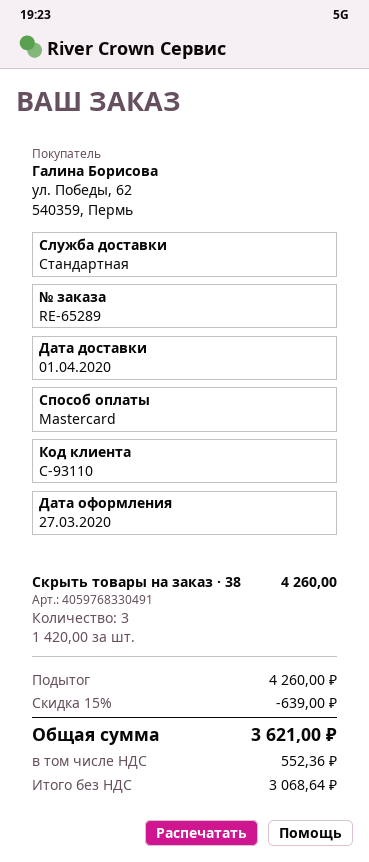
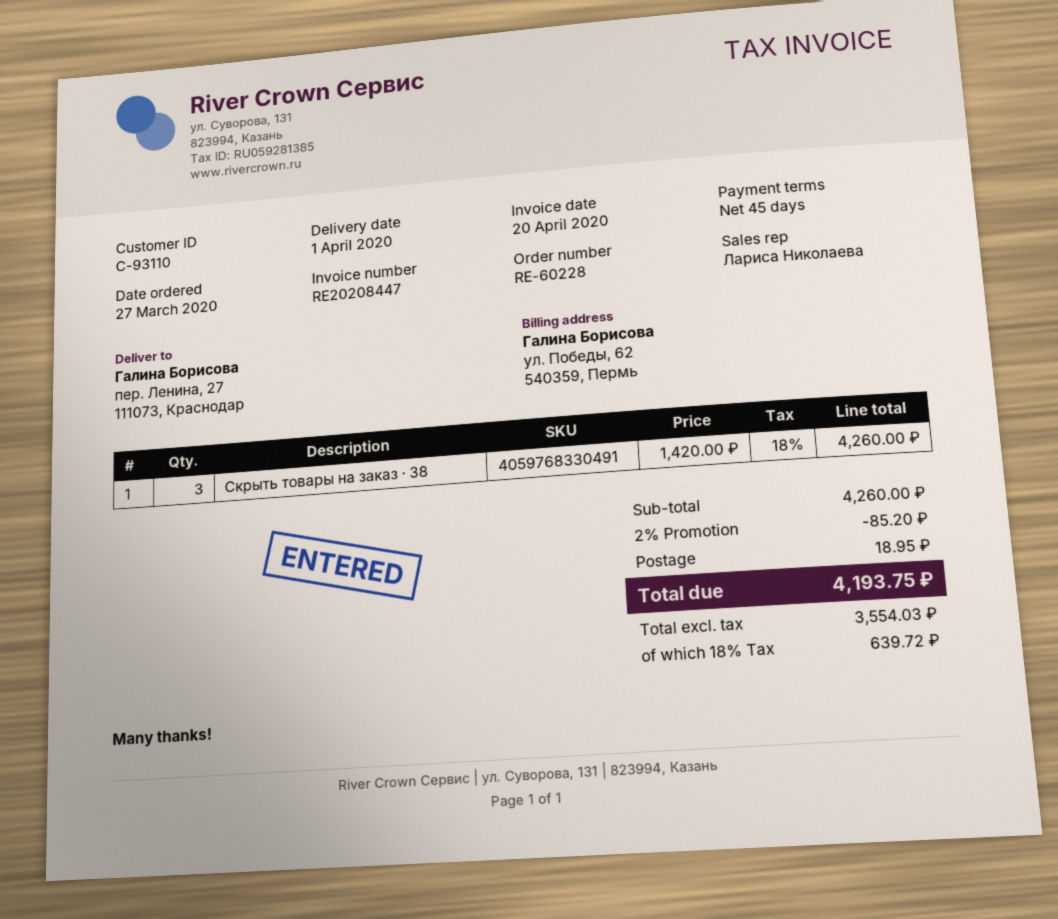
order number: RE-65289 -> RE-60228
discount: 15% = 639.00 -> 2% = 85.20
shipping: none -> 18.95
net: 3068.64 -> 3554.03
tax: 552.36 -> 639.72
total: 3621.00 -> 4193.75

